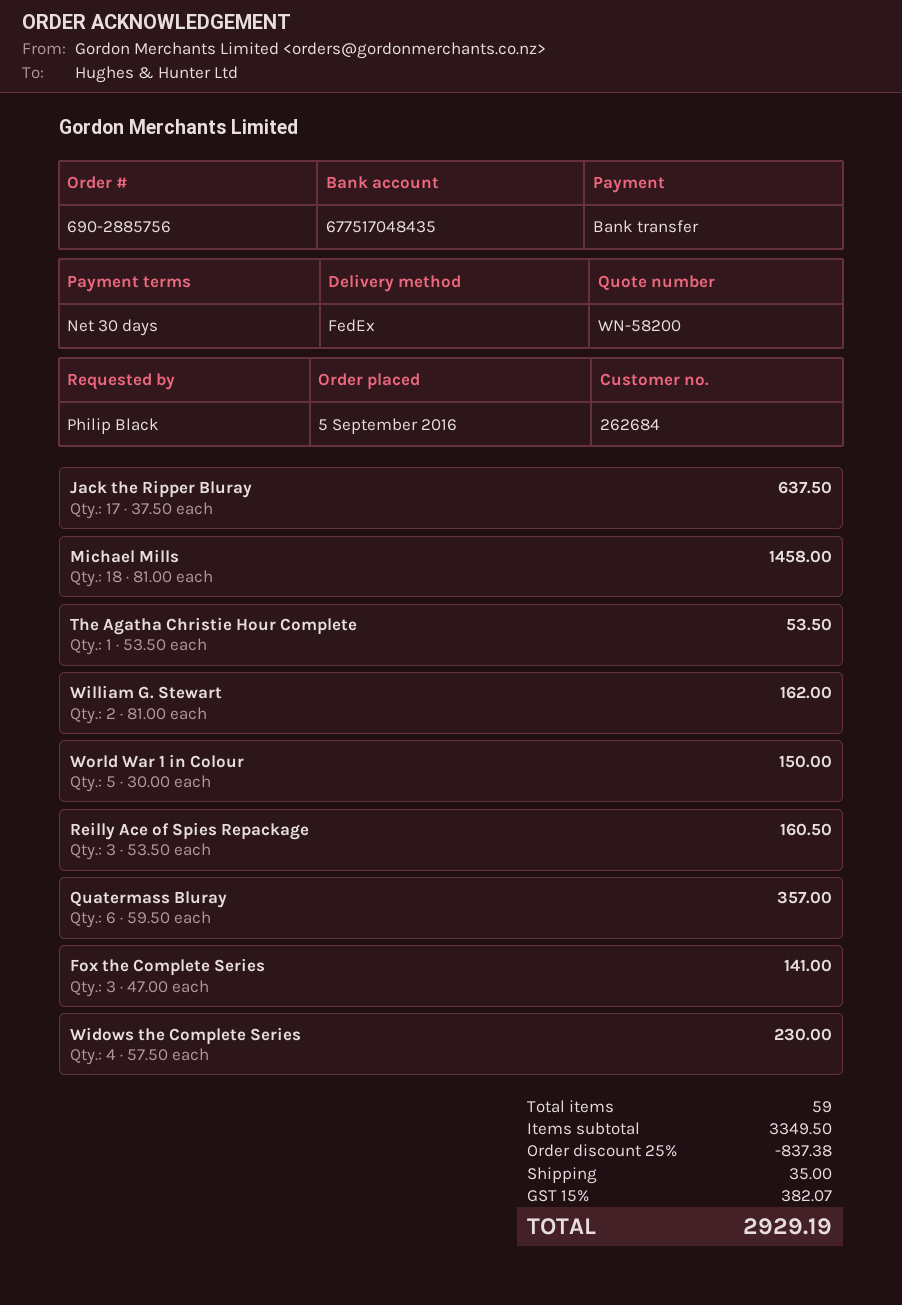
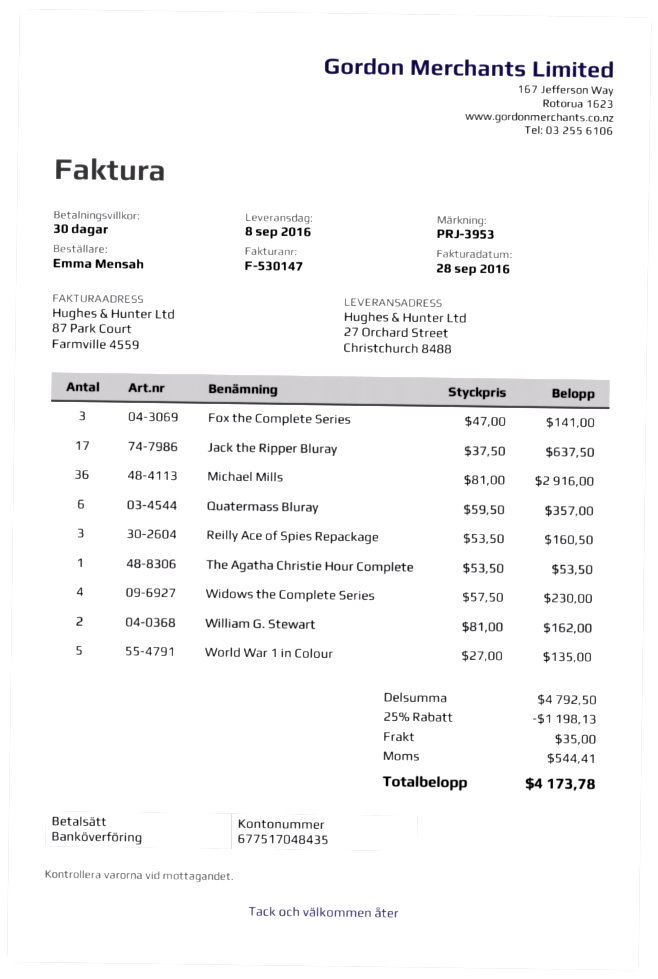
ordered by: Philip Black -> Emma Mensah
Michael Mills: 18 x 81.00 = 1458.00 -> 36 x 81.00 = 2916.00
World War 1 in Colour: 5 x 30.00 = 150.00 -> 5 x 27.00 = 135.00
subtotal: 3349.50 -> 4792.50
discount: 25% = 837.38 -> 25% = 1198.13
tax: 382.07 -> 544.41
total: 2929.19 -> 4173.78

